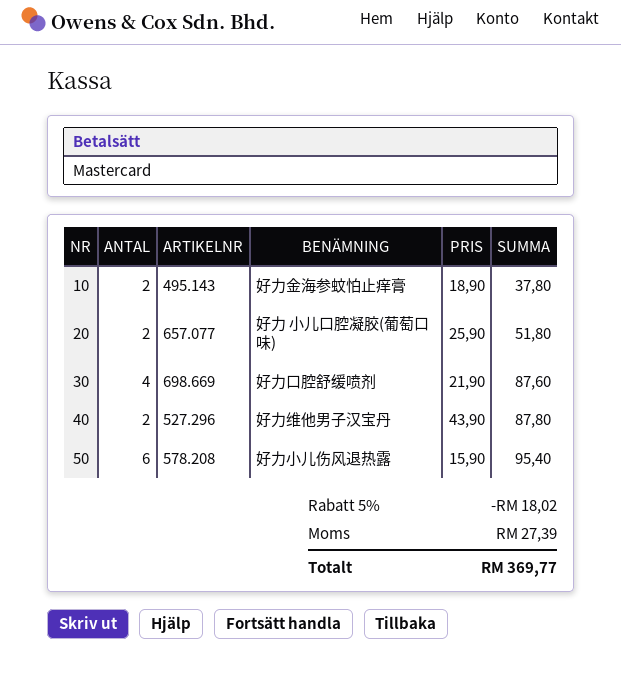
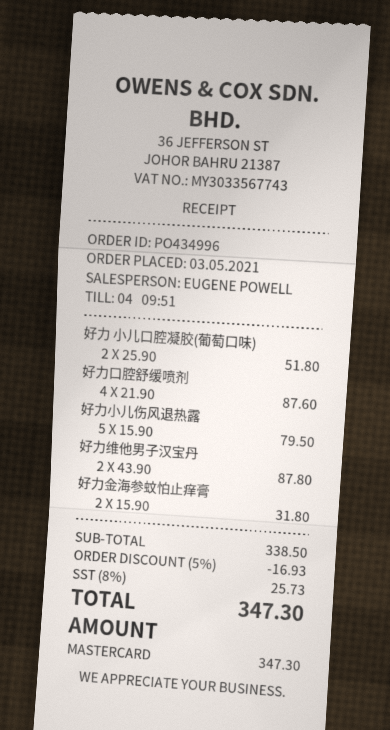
好力金海参蚊怕止痒膏: 2 x 18.90 = 37.80 -> 2 x 15.90 = 31.80
好力小儿伤风退热露: 6 x 15.90 = 95.40 -> 5 x 15.90 = 79.50
discount: 5% = 18.02 -> 5% = 16.93
tax: 27.39 -> 25.73
total: 369.77 -> 347.30

